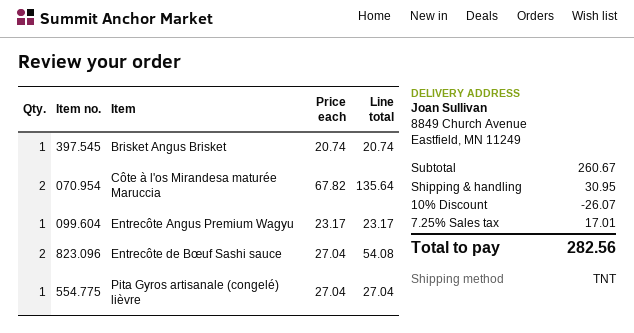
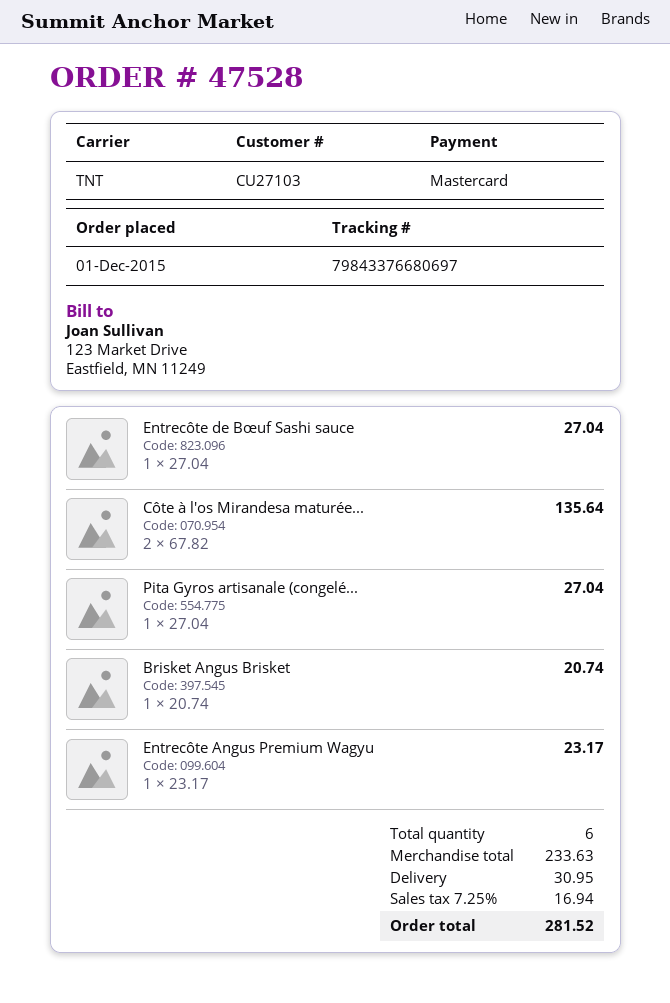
Entrecôte de Bœuf Sashi sauce: 2 x 27.04 = 54.08 -> 1 x 27.04 = 27.04
subtotal: 260.67 -> 233.63
discount: 10% = 26.07 -> none
tax: 7.25% = 17.01 -> 7.25% = 16.94
total: 282.56 -> 281.52

